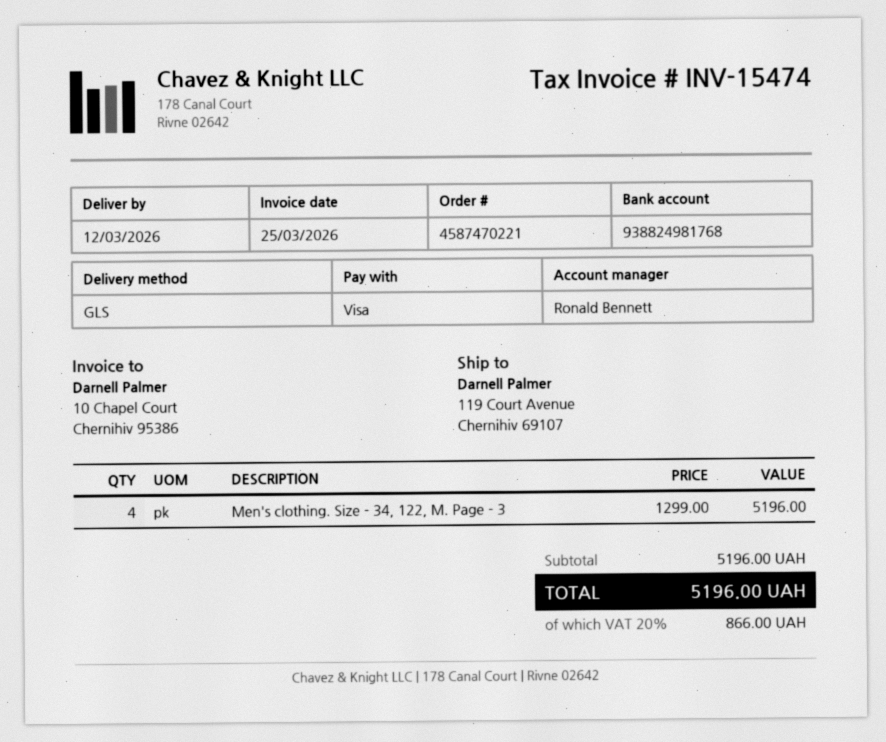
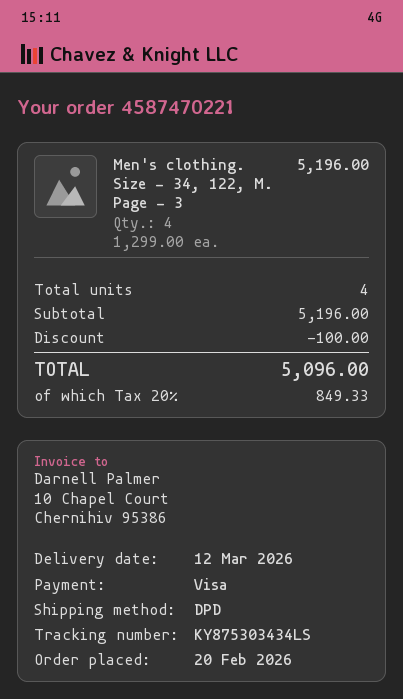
shipping method: GLS -> DPD
discount: none -> 100.00
tax: 20% = 866.00 -> 20% = 849.33
total: 5196.00 -> 5096.00

